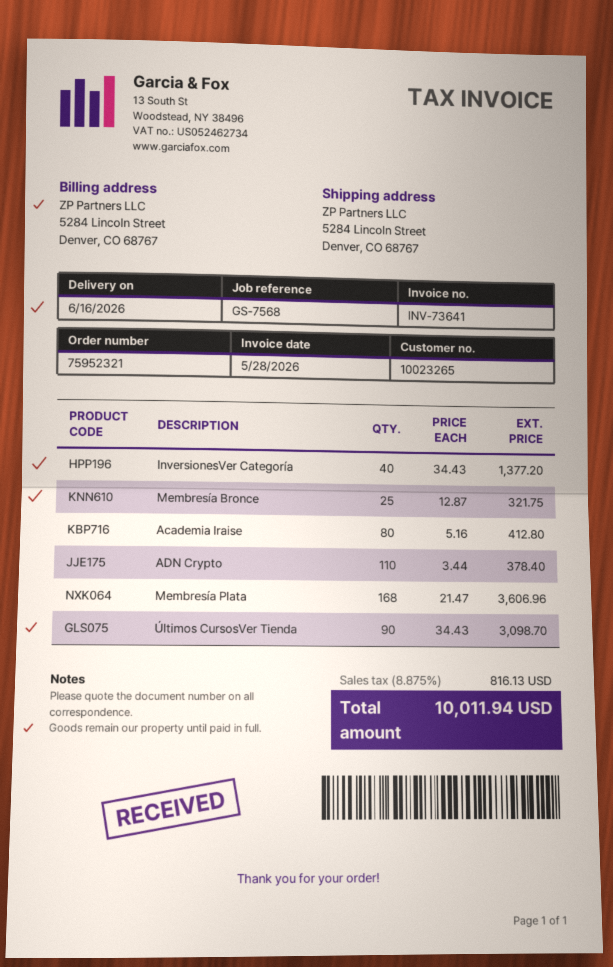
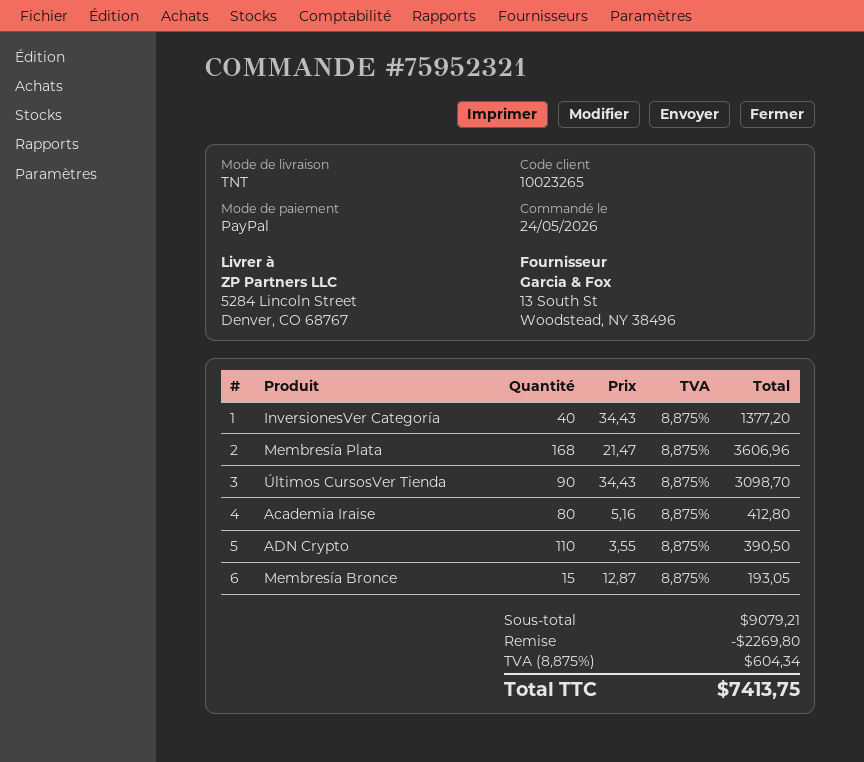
Membresía Bronce: 25 x 12.87 = 321.75 -> 15 x 12.87 = 193.05
ADN Crypto: 110 x 3.44 = 378.40 -> 110 x 3.55 = 390.50
discount: none -> 2269.80
tax: 8.875% = 816.13 -> 8.875% = 604.34
total: 10011.94 -> 7413.75

